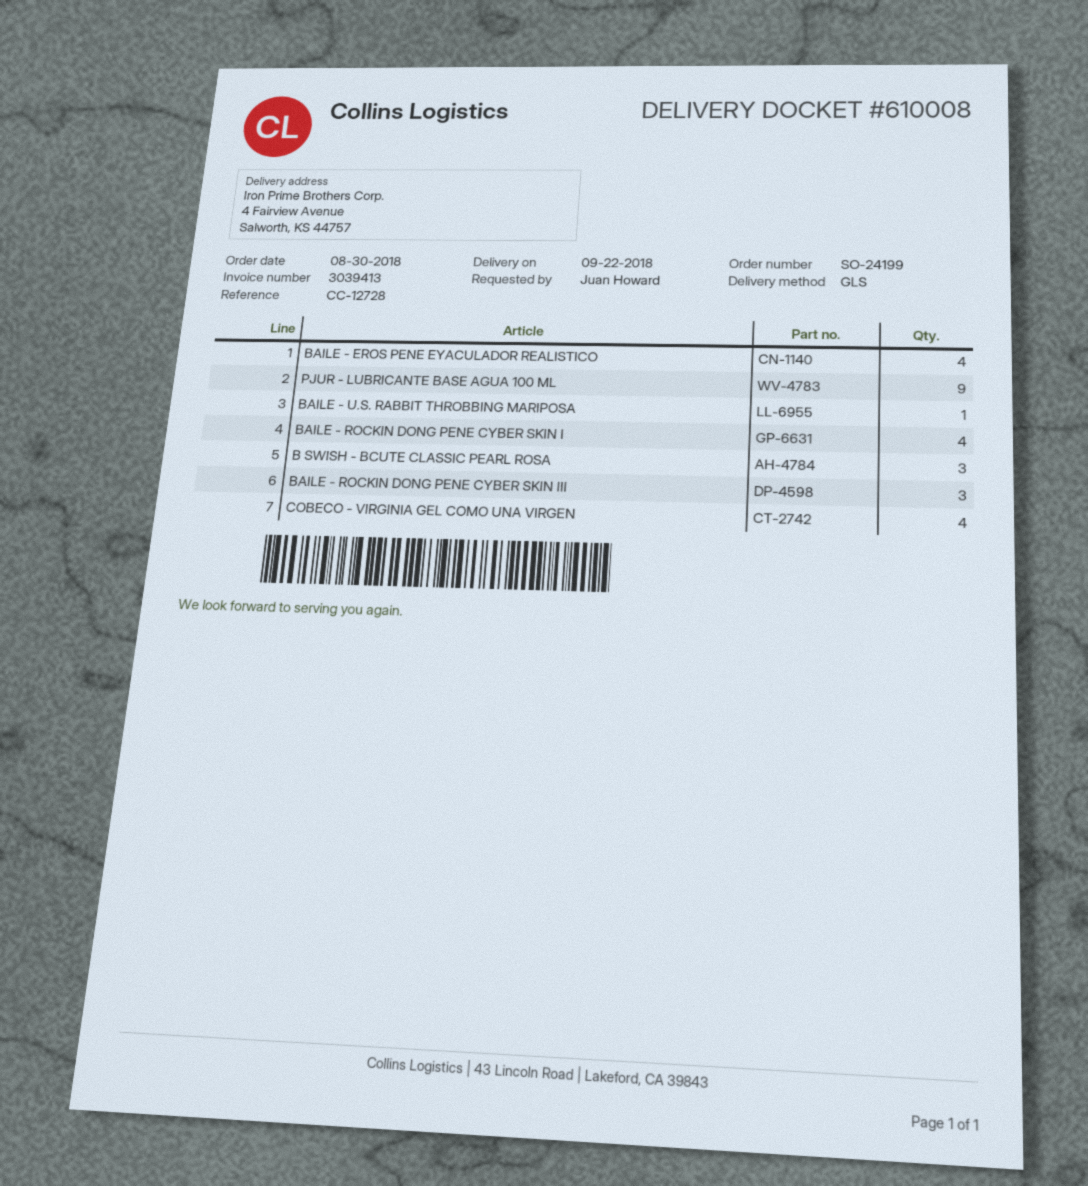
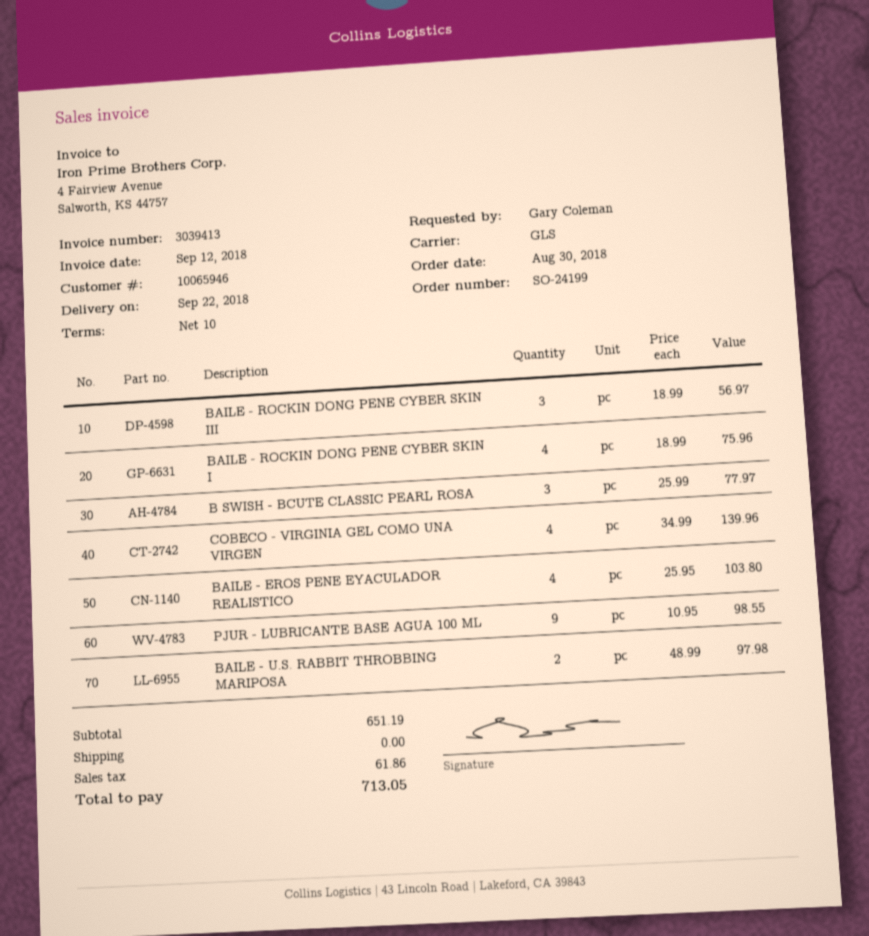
ordered by: Juan Howard -> Gary Coleman
BAILE - U.S. RABBIT THROBBING MARIPOSA: 1 -> 2

